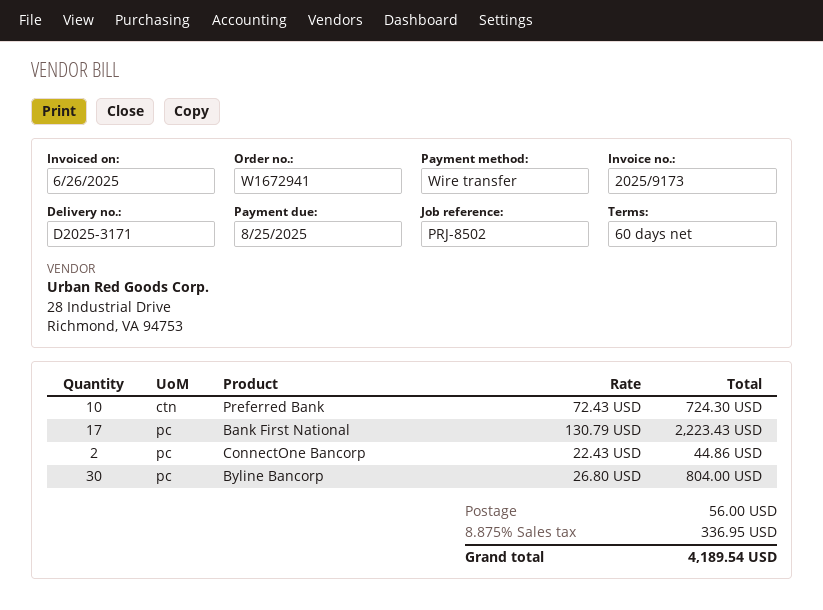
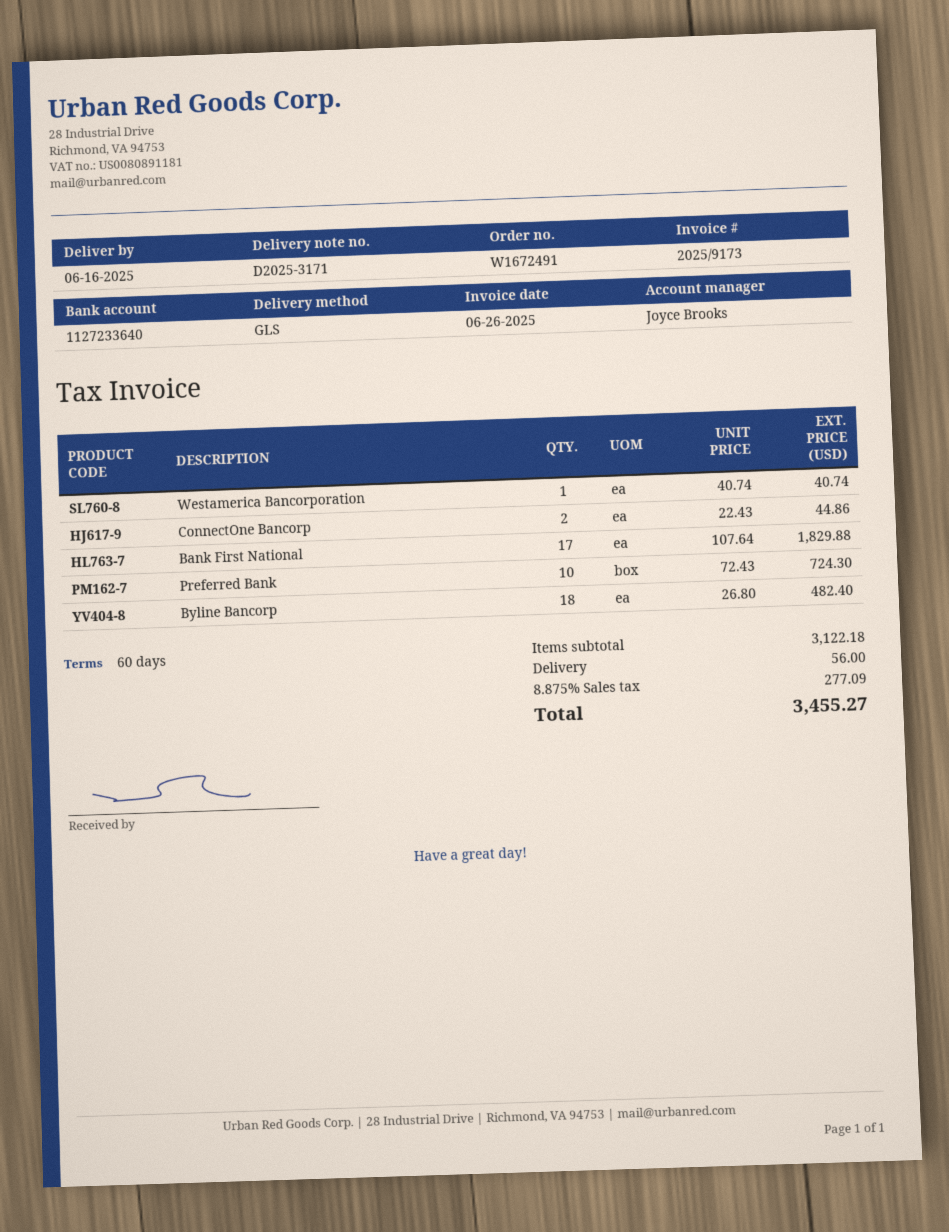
order number: W1672941 -> W1672491
Bank First National: 17 x 130.79 = 2223.43 -> 17 x 107.64 = 1829.88
Byline Bancorp: 30 x 26.80 = 804.00 -> 18 x 26.80 = 482.40
Westamerica Bancorporation: none -> 1 x 40.74 = 40.74
tax: 8.875% = 336.95 -> 8.875% = 277.09
total: 4189.54 -> 3455.27

